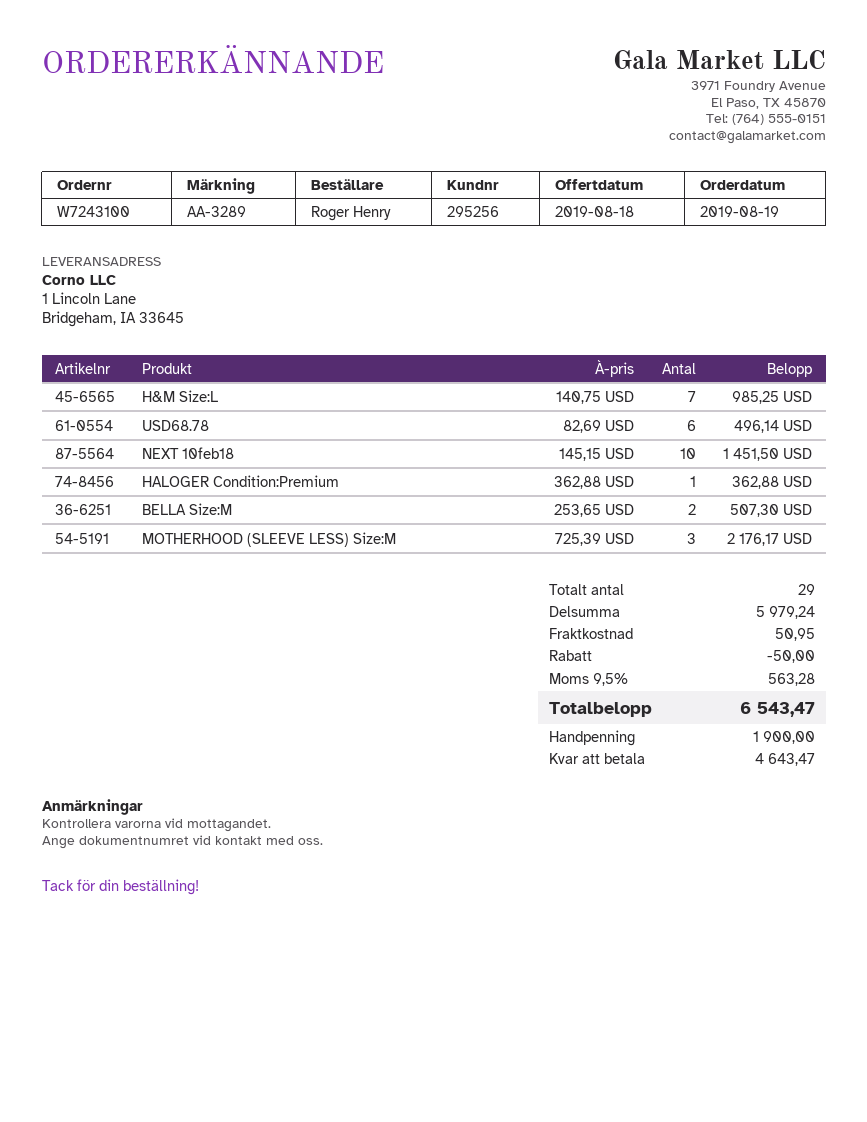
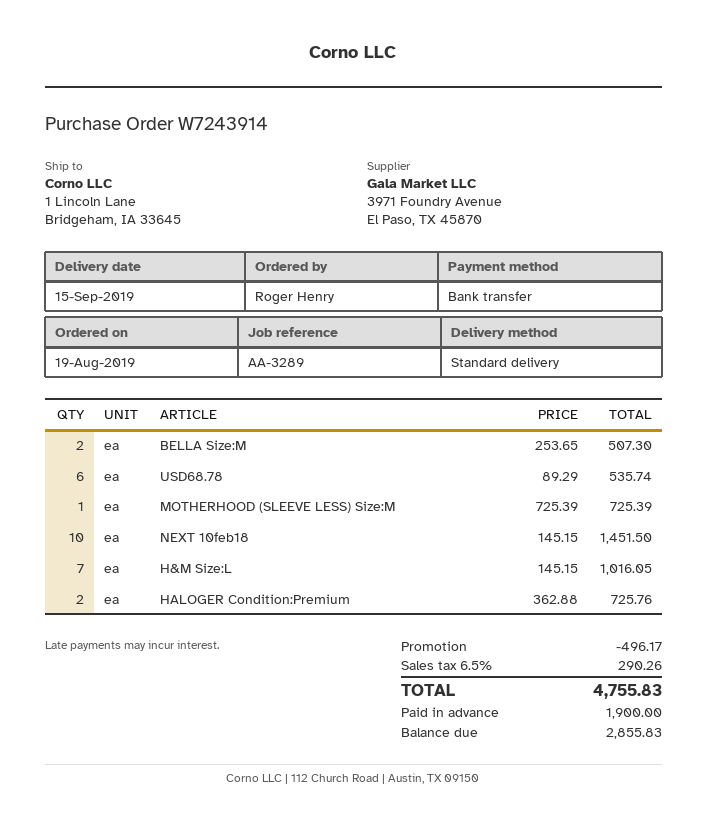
order number: W7243100 -> W7243914
H&M Size:L: 7 x 140.75 = 985.25 -> 7 x 145.15 = 1016.05
USD68.78: 6 x 82.69 = 496.14 -> 6 x 89.29 = 535.74
HALOGER Condition:Premium: 1 x 362.88 = 362.88 -> 2 x 362.88 = 725.76
MOTHERHOOD (SLEEVE LESS) Size:M: 3 x 725.39 = 2176.17 -> 1 x 725.39 = 725.39
discount: 50.00 -> 496.17
shipping: 50.95 -> none
tax: 9.5% = 563.28 -> 6.5% = 290.26
total: 6543.47 -> 4755.83
balance: 4643.47 -> 2855.83

